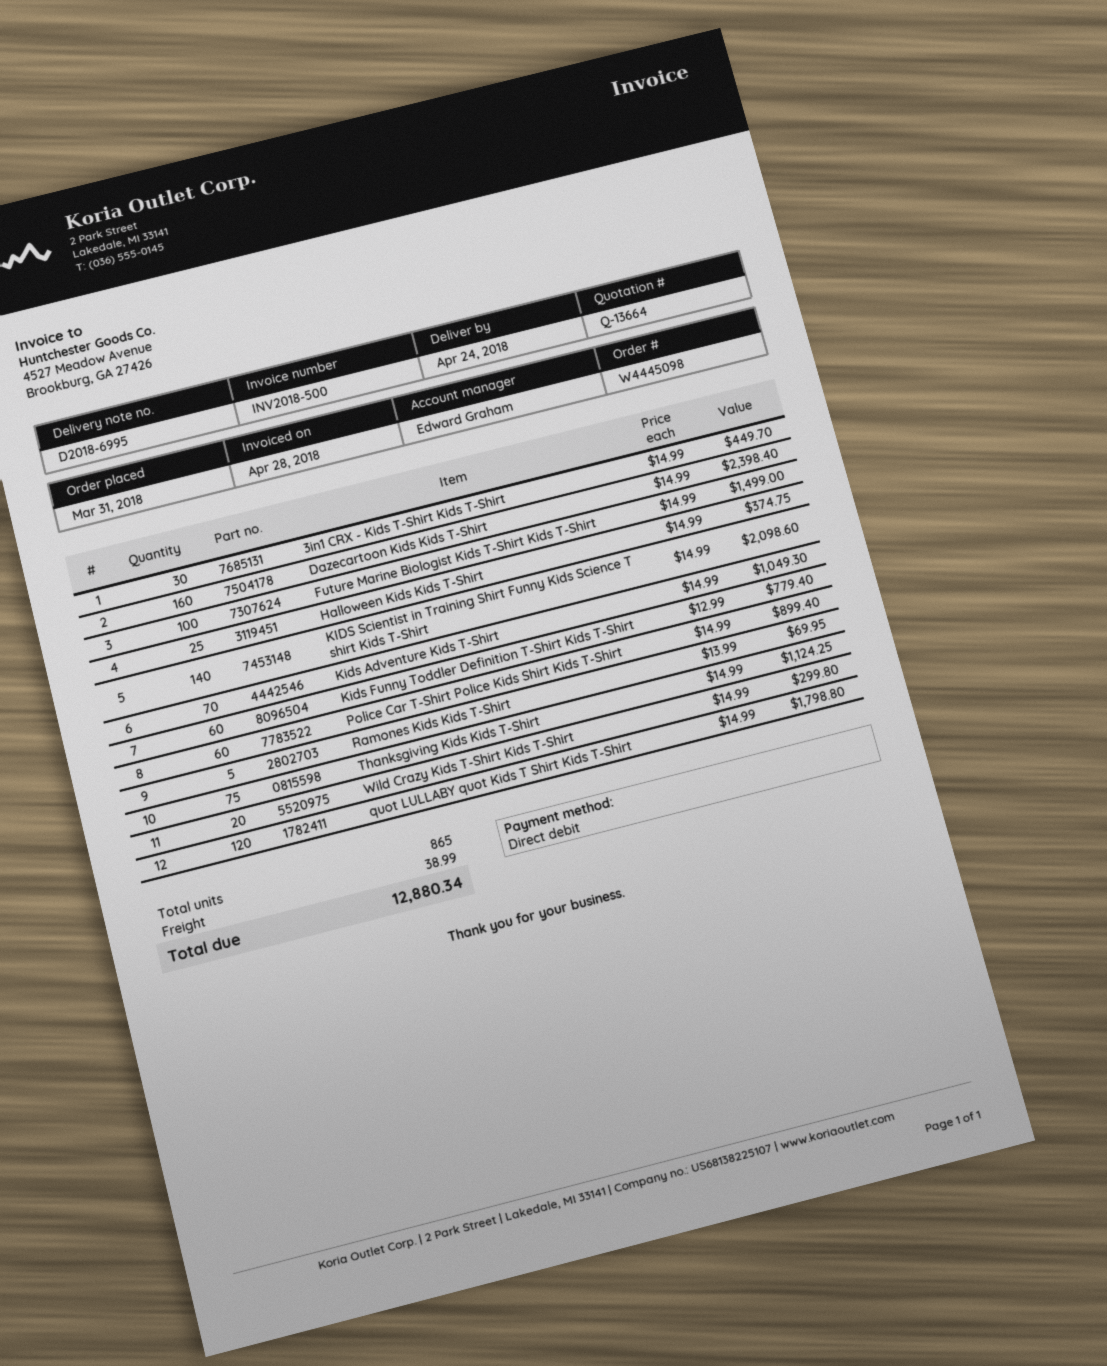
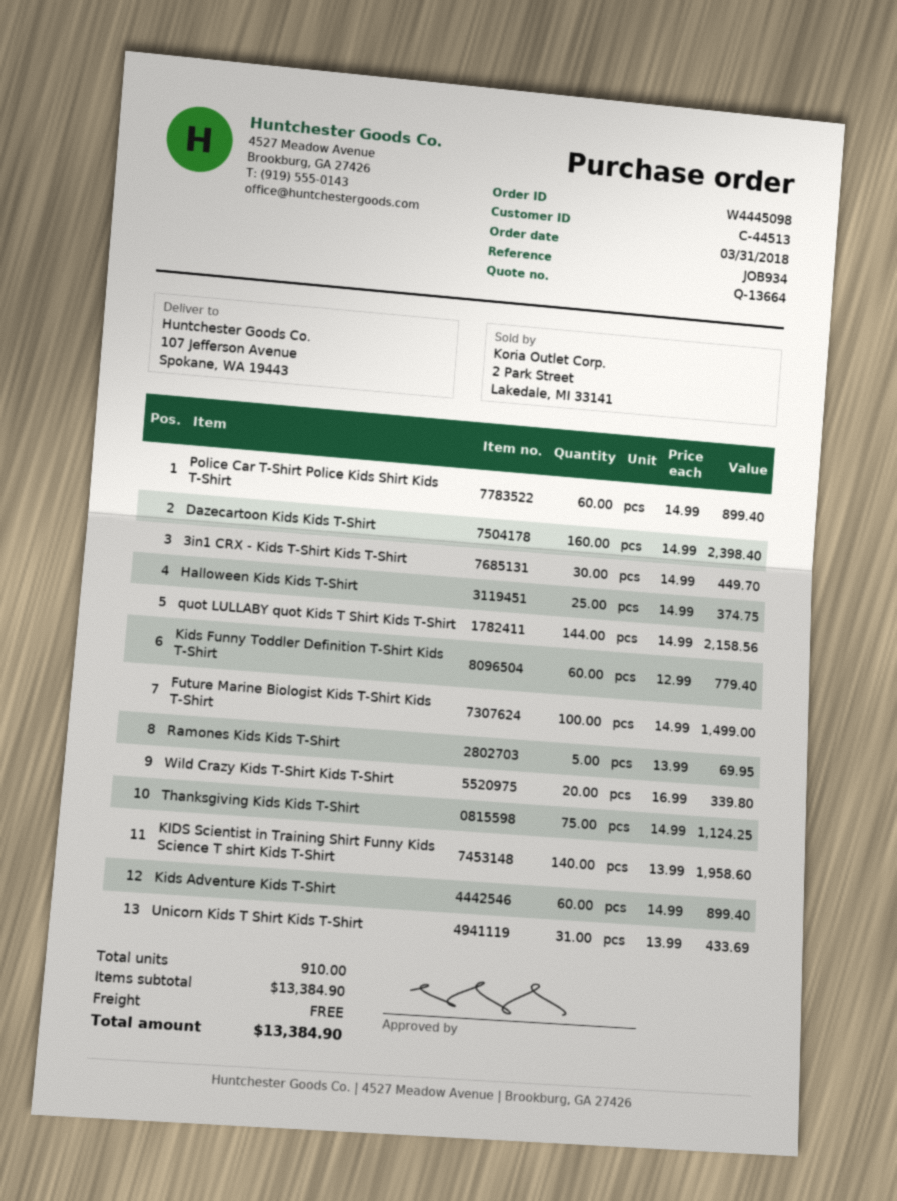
KIDS Scientist in Training Shirt Funny Kids Science T shirt Kids T-Shirt: 140 x 14.99 = 2098.60 -> 140 x 13.99 = 1958.60
Kids Adventure Kids T-Shirt: 70 x 14.99 = 1049.30 -> 60 x 14.99 = 899.40
Wild Crazy Kids T-Shirt Kids T-Shirt: 20 x 14.99 = 299.80 -> 20 x 16.99 = 339.80
quot LULLABY quot Kids T Shirt Kids T-Shirt: 120 x 14.99 = 1798.80 -> 144 x 14.99 = 2158.56
Unicorn Kids T Shirt Kids T-Shirt: none -> 31 x 13.99 = 433.69
total quantity: 865 -> 910
shipping: 38.99 -> 0.00
total: 12880.34 -> 13384.90

